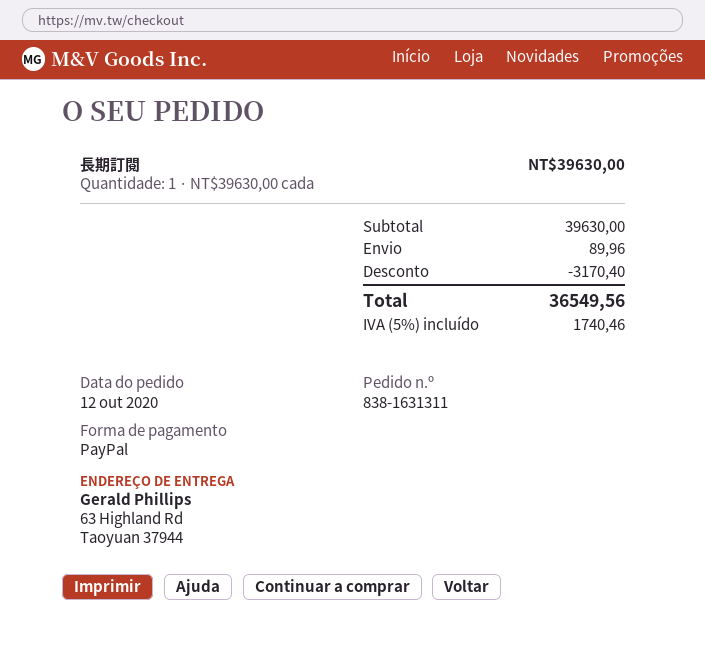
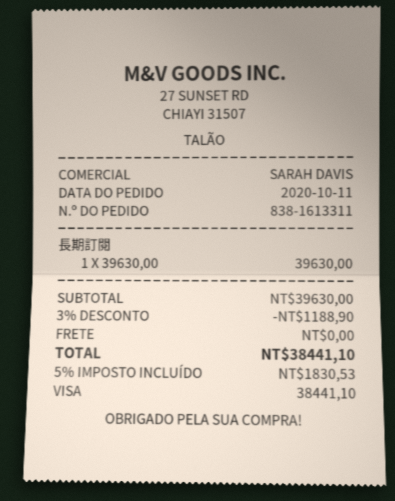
order number: 838-1631311 -> 838-1613311
order date: 2020-10-12 -> 2020-10-11
payment method: PayPal -> Visa
discount: 3170.40 -> 1188.90
shipping: 89.96 -> 0.00
tax: 5% = 1740.46 -> 5% = 1830.53
total: 36549.56 -> 38441.10

